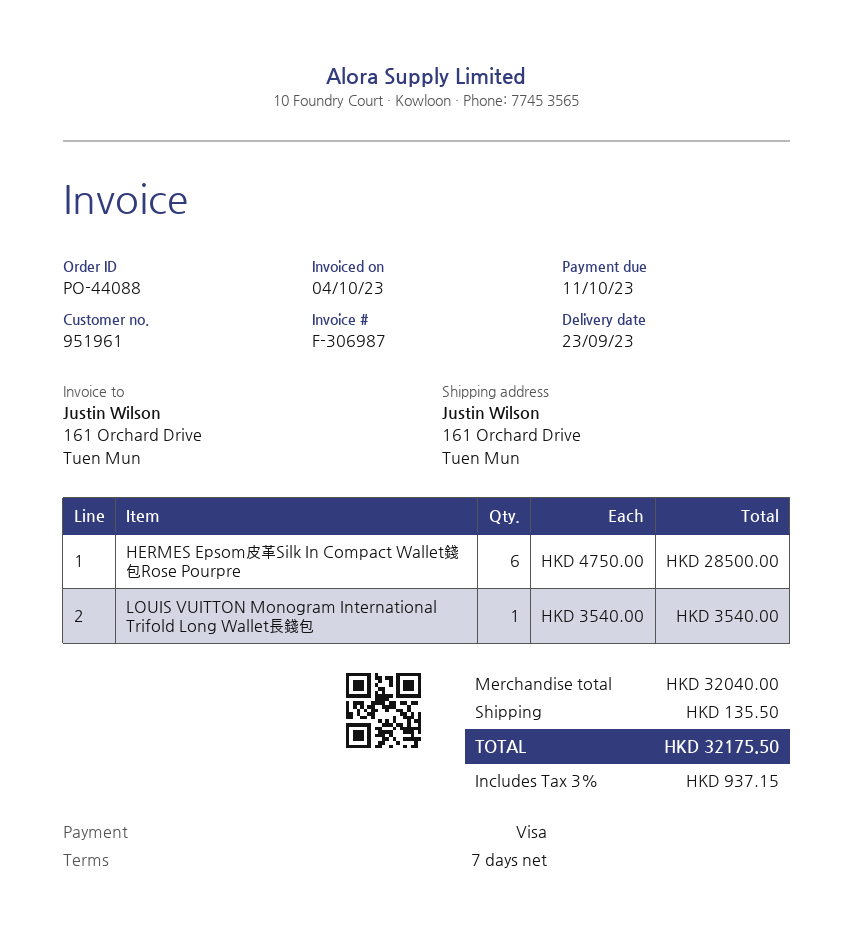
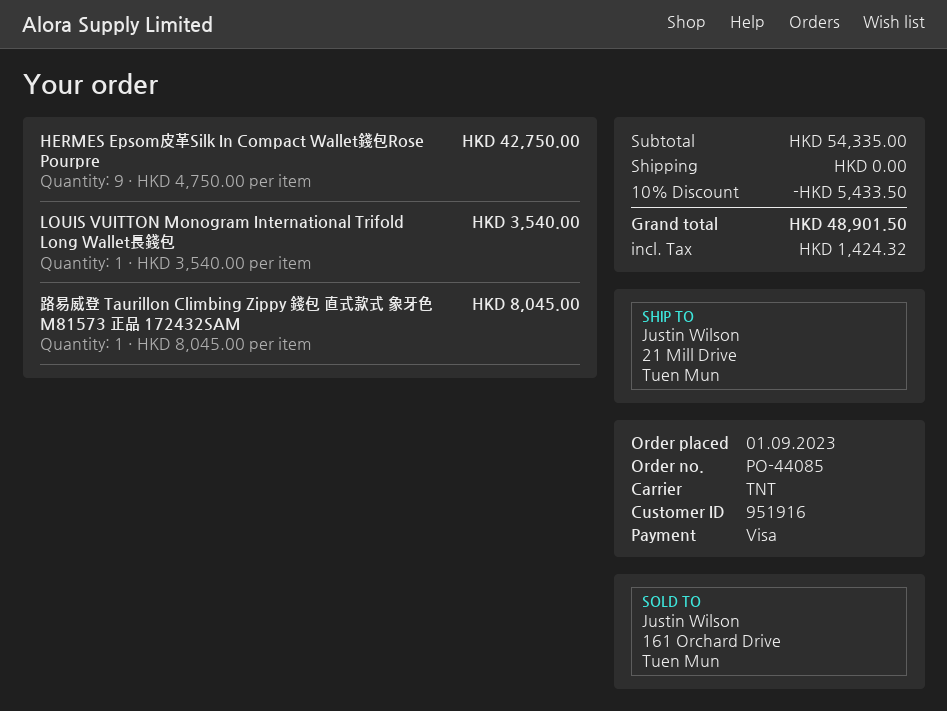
order number: PO-44088 -> PO-44085
customer number: 951961 -> 951916
ship to: 161 Orchard Drive, Tuen Mun -> 21 Mill Drive, Tuen Mun
HERMES Epsom皮革Silk In Compact Wallet錢包Rose Pourpre: 6 x 4750.00 = 28500.00 -> 9 x 4750.00 = 42750.00
路易威登 Taurillon Climbing Zippy 錢包 直式款式 象牙色 M81573 正品 172432SAM: none -> 1 x 8045.00 = 8045.00
subtotal: 32040.00 -> 54335.00
discount: none -> 10% = 5433.50
shipping: 135.50 -> 0.00
tax: 937.15 -> 1424.32
total: 32175.50 -> 48901.50

